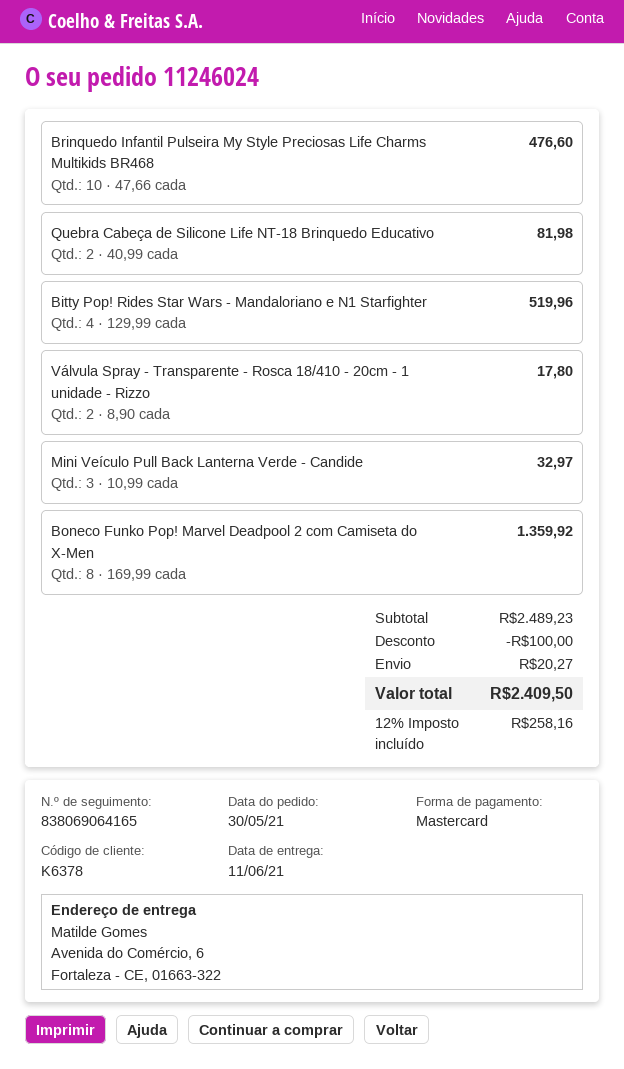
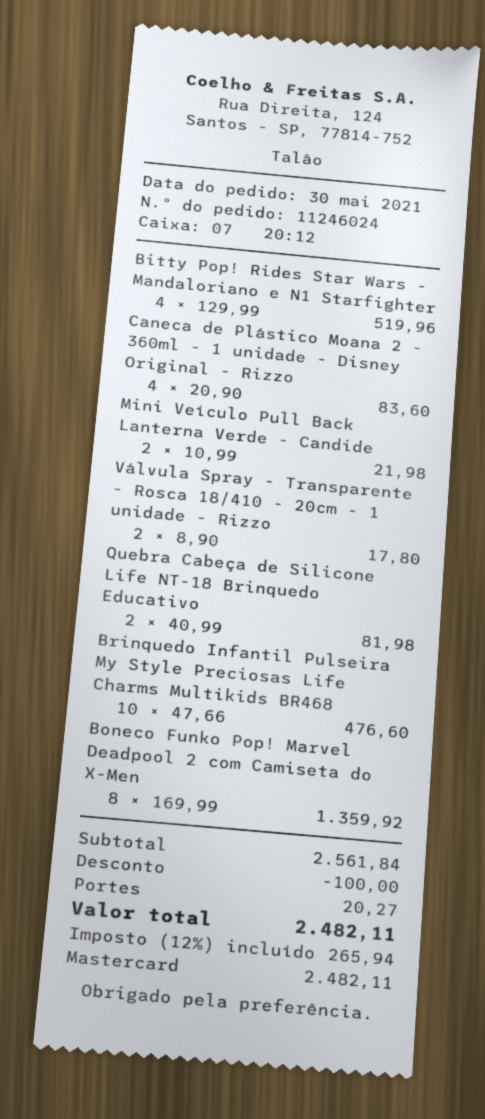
Mini Veículo Pull Back Lanterna Verde - Candide: 3 x 10.99 = 32.97 -> 2 x 10.99 = 21.98
Caneca de Plástico Moana 2 - 360ml - 1 unidade - Disney Original - Rizzo: none -> 4 x 20.90 = 83.60
subtotal: 2489.23 -> 2561.84
tax: 12% = 258.16 -> 12% = 265.94
total: 2409.50 -> 2482.11

